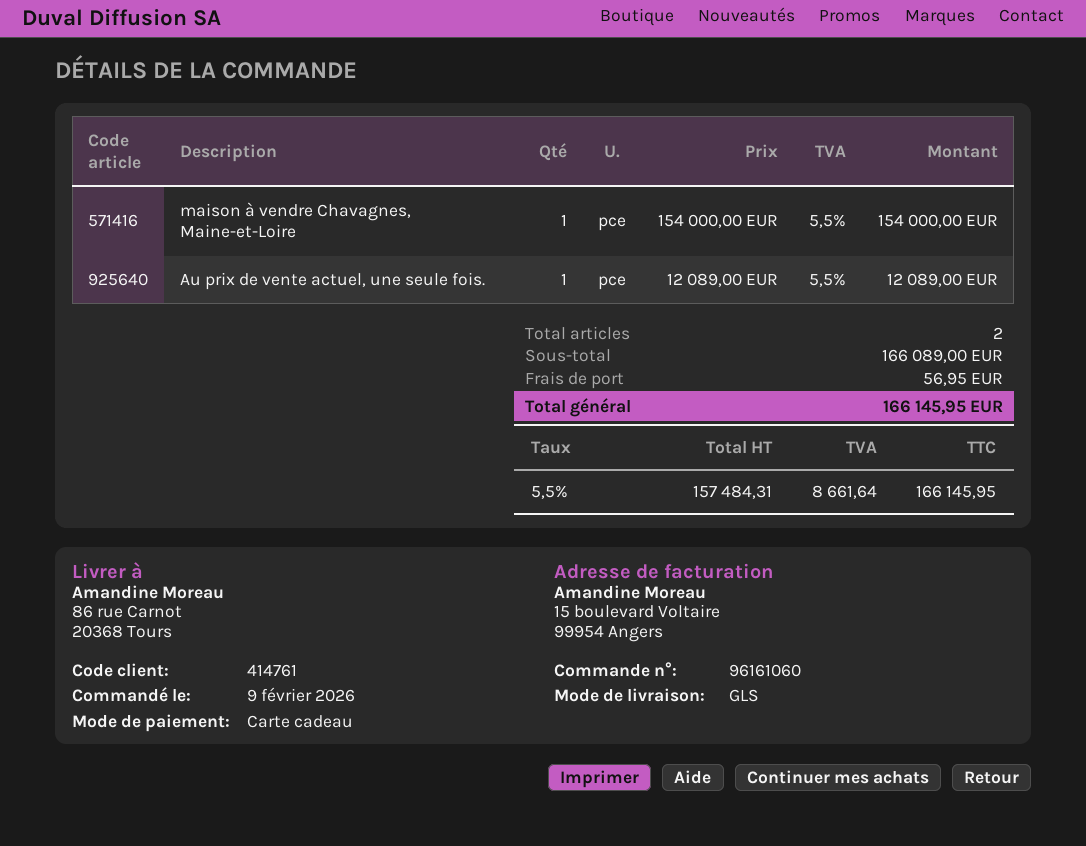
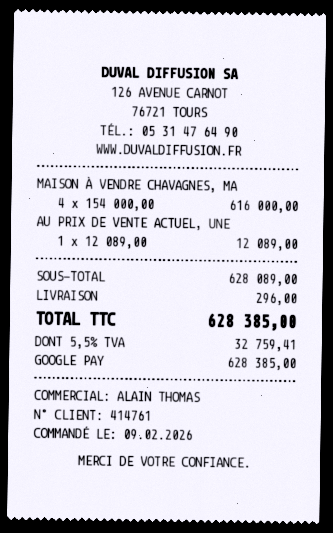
payment method: gift card -> Google Pay
maison à vendre Chavagnes, Maine-et-Loire: 1 x 154000.00 = 154000.00 -> 4 x 154000.00 = 616000.00
subtotal: 166089.00 -> 628089.00
shipping: 56.95 -> 296.00
tax: 5.5% = 8661.64 -> 5.5% = 32759.41
total: 166145.95 -> 628385.00

